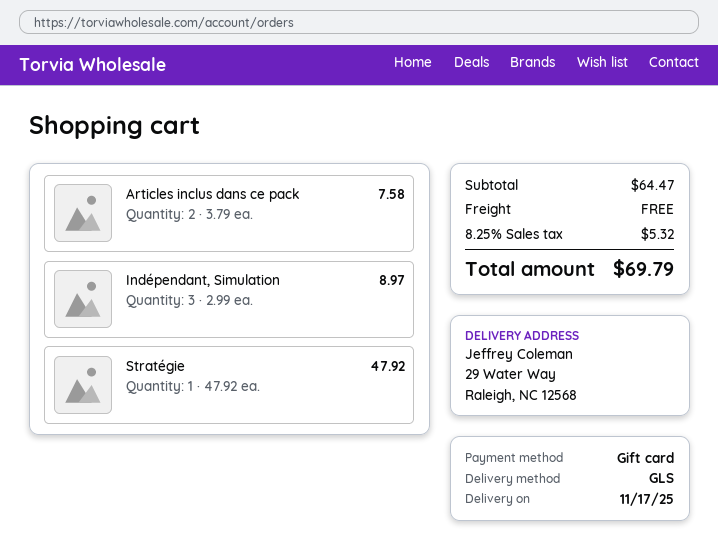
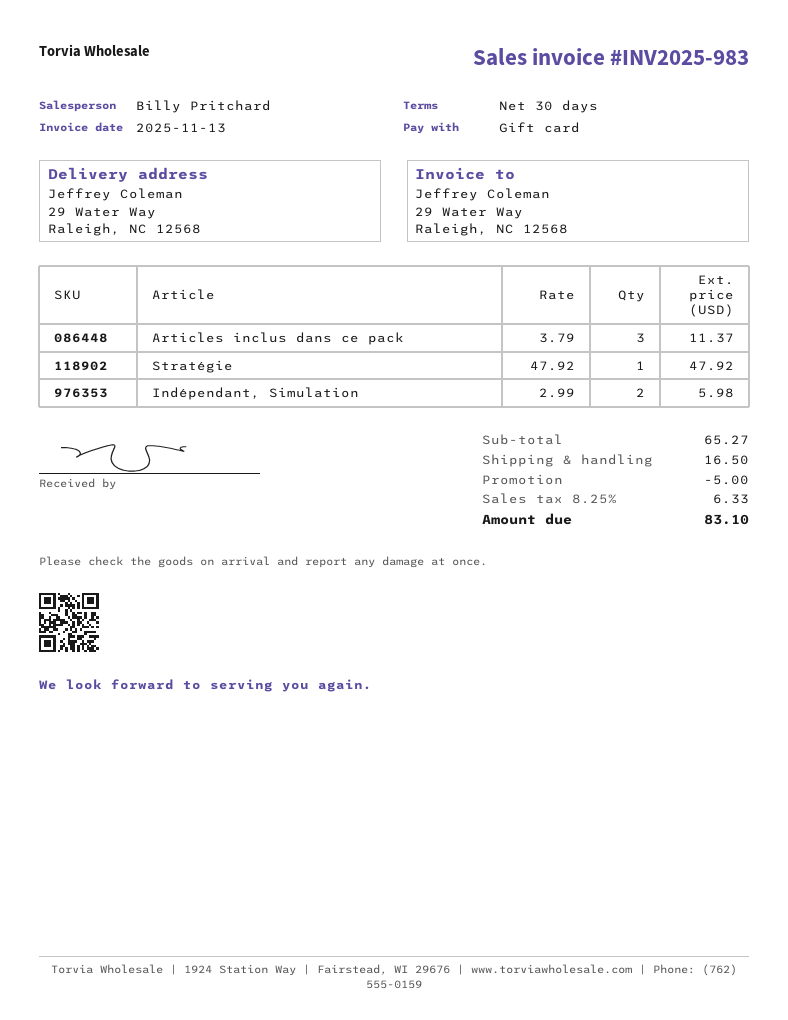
Articles inclus dans ce pack: 2 x 3.79 = 7.58 -> 3 x 3.79 = 11.37
Indépendant, Simulation: 3 x 2.99 = 8.97 -> 2 x 2.99 = 5.98
subtotal: 64.47 -> 65.27
discount: none -> 5.00
shipping: 0.00 -> 16.50
tax: 8.25% = 5.32 -> 8.25% = 6.33
total: 69.79 -> 83.10

